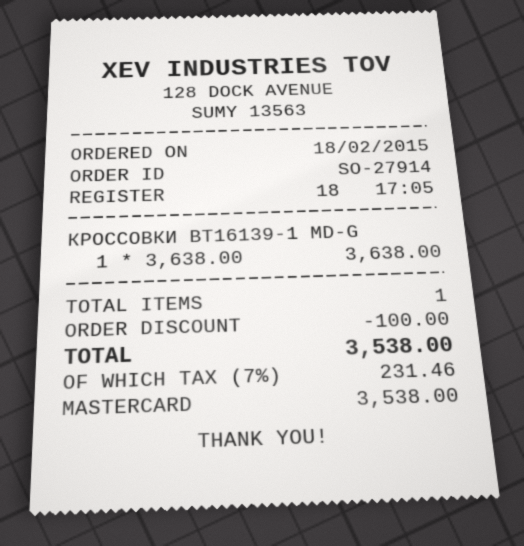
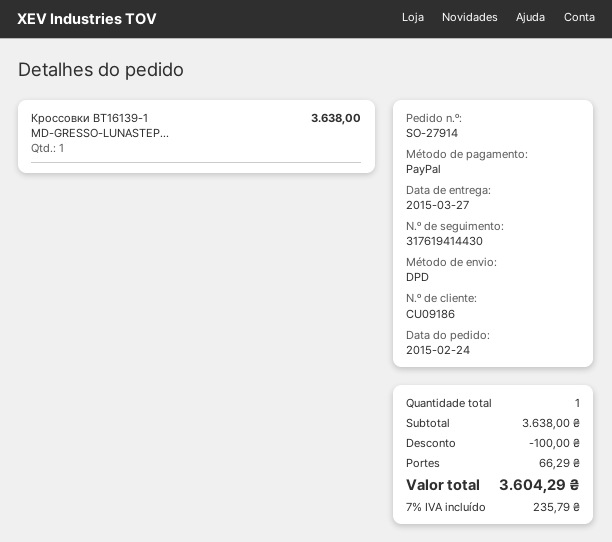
order date: 2015-02-18 -> 2015-02-24
payment method: Mastercard -> PayPal
shipping: none -> 66.29
tax: 7% = 231.46 -> 7% = 235.79
total: 3538.00 -> 3604.29

